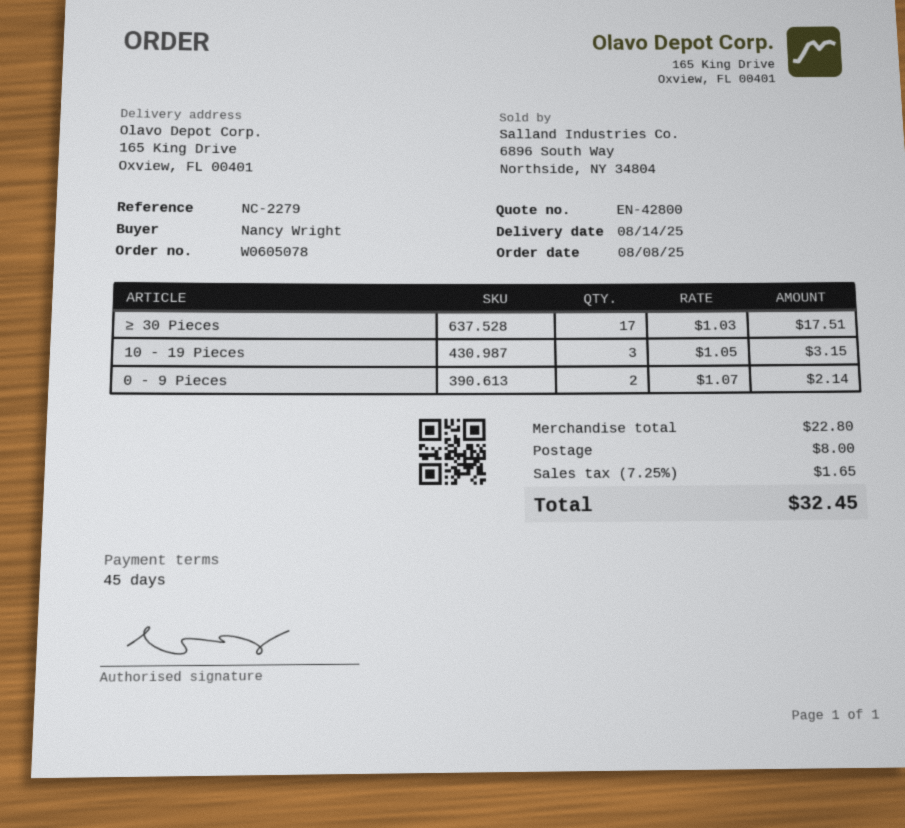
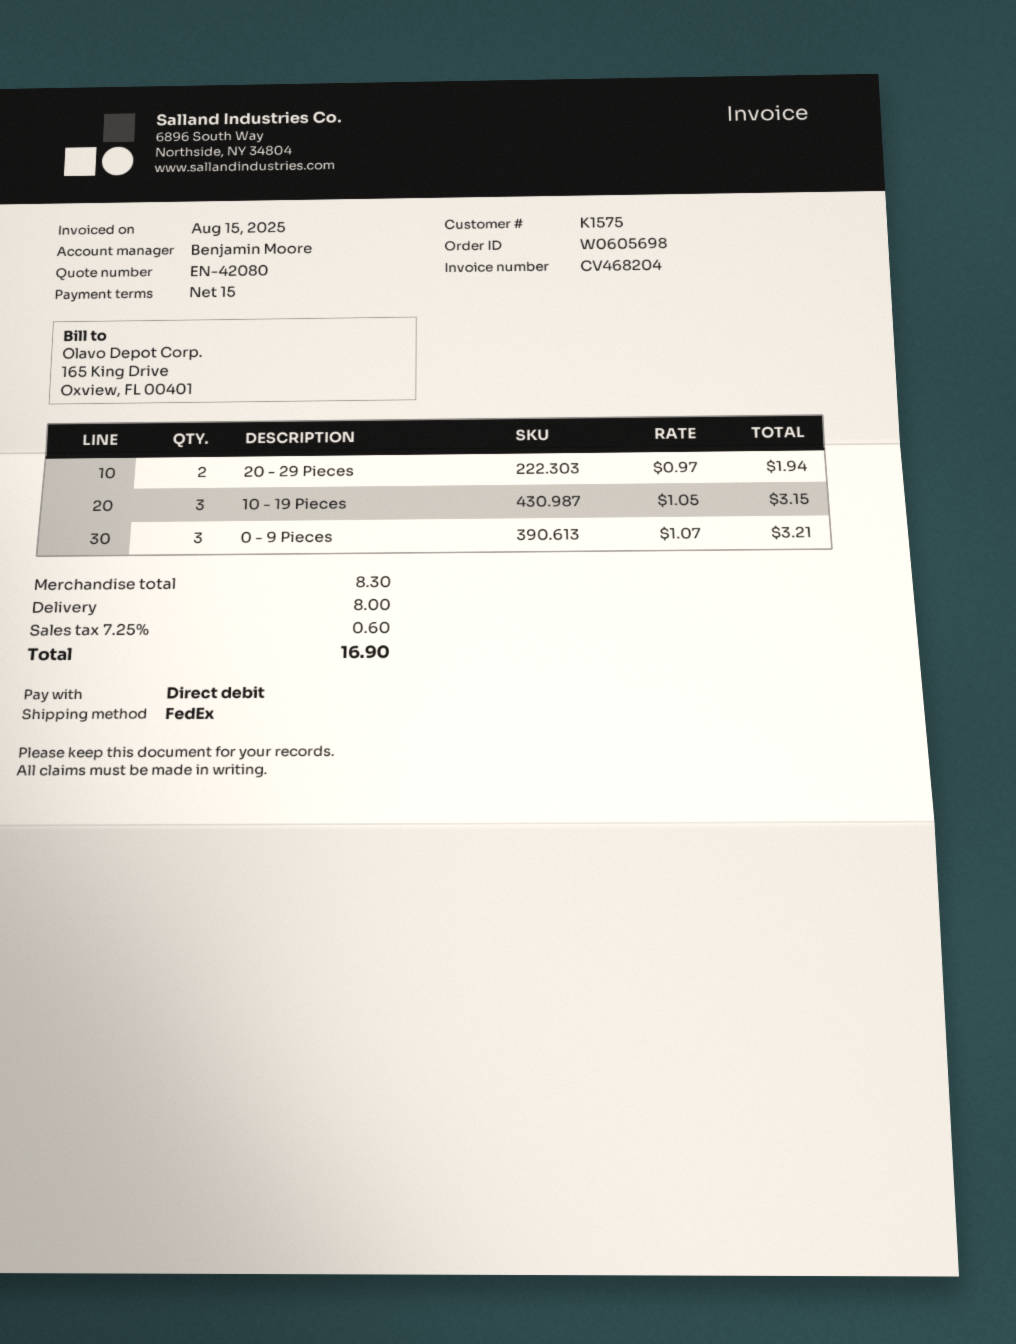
quote number: EN-42800 -> EN-42080
order number: W0605078 -> W0605698
payment terms: 45 days -> 15 days
≥ 30 Pieces: 17 x 1.03 = 17.51 -> none
0 - 9 Pieces: 2 x 1.07 = 2.14 -> 3 x 1.07 = 3.21
20 - 29 Pieces: none -> 2 x 0.97 = 1.94
subtotal: 22.80 -> 8.30
tax: 7.25% = 1.65 -> 7.25% = 0.60
total: 32.45 -> 16.90

